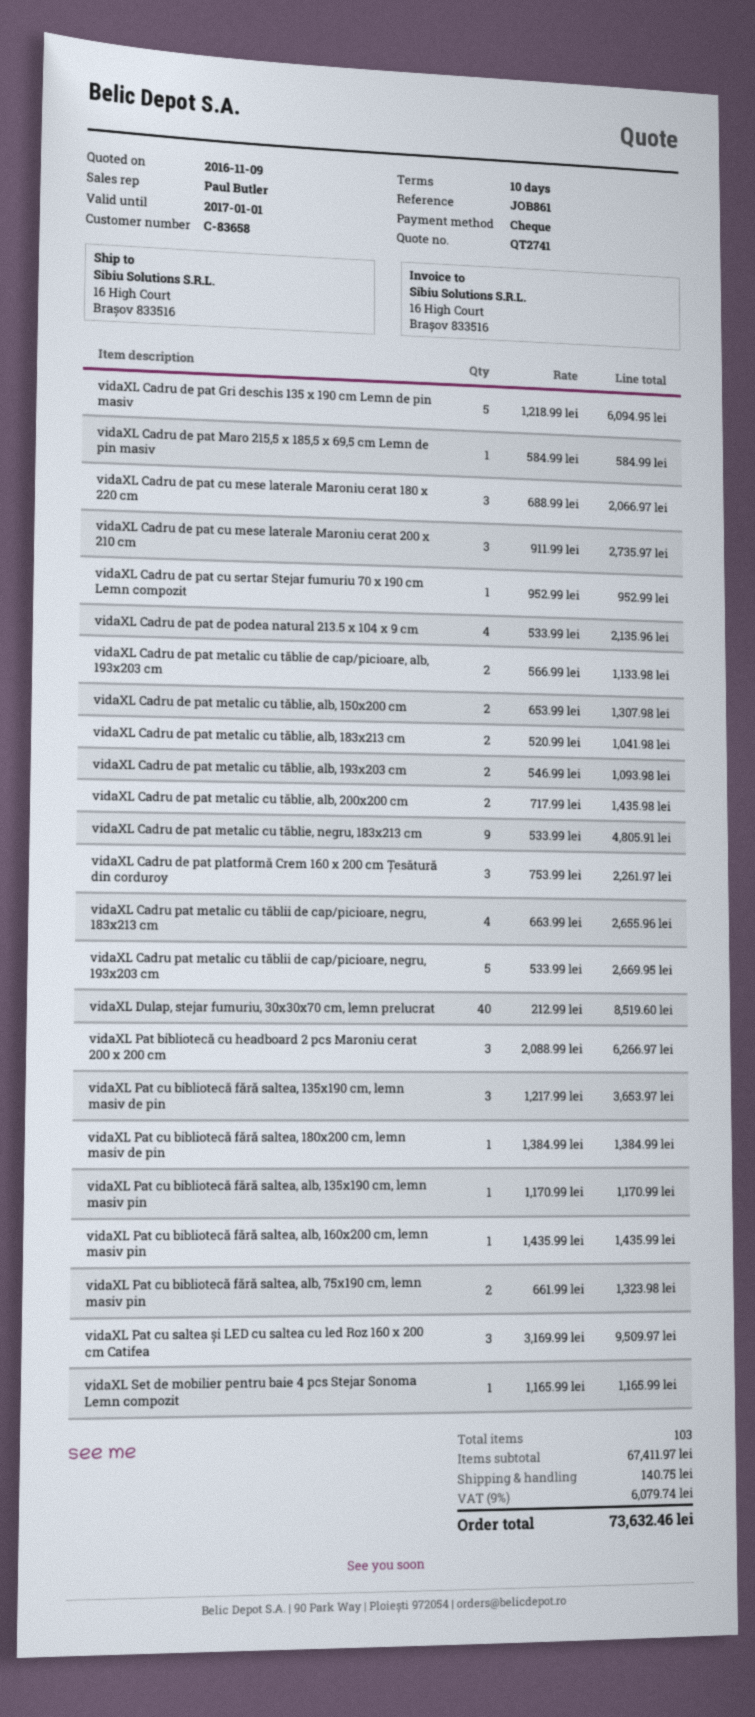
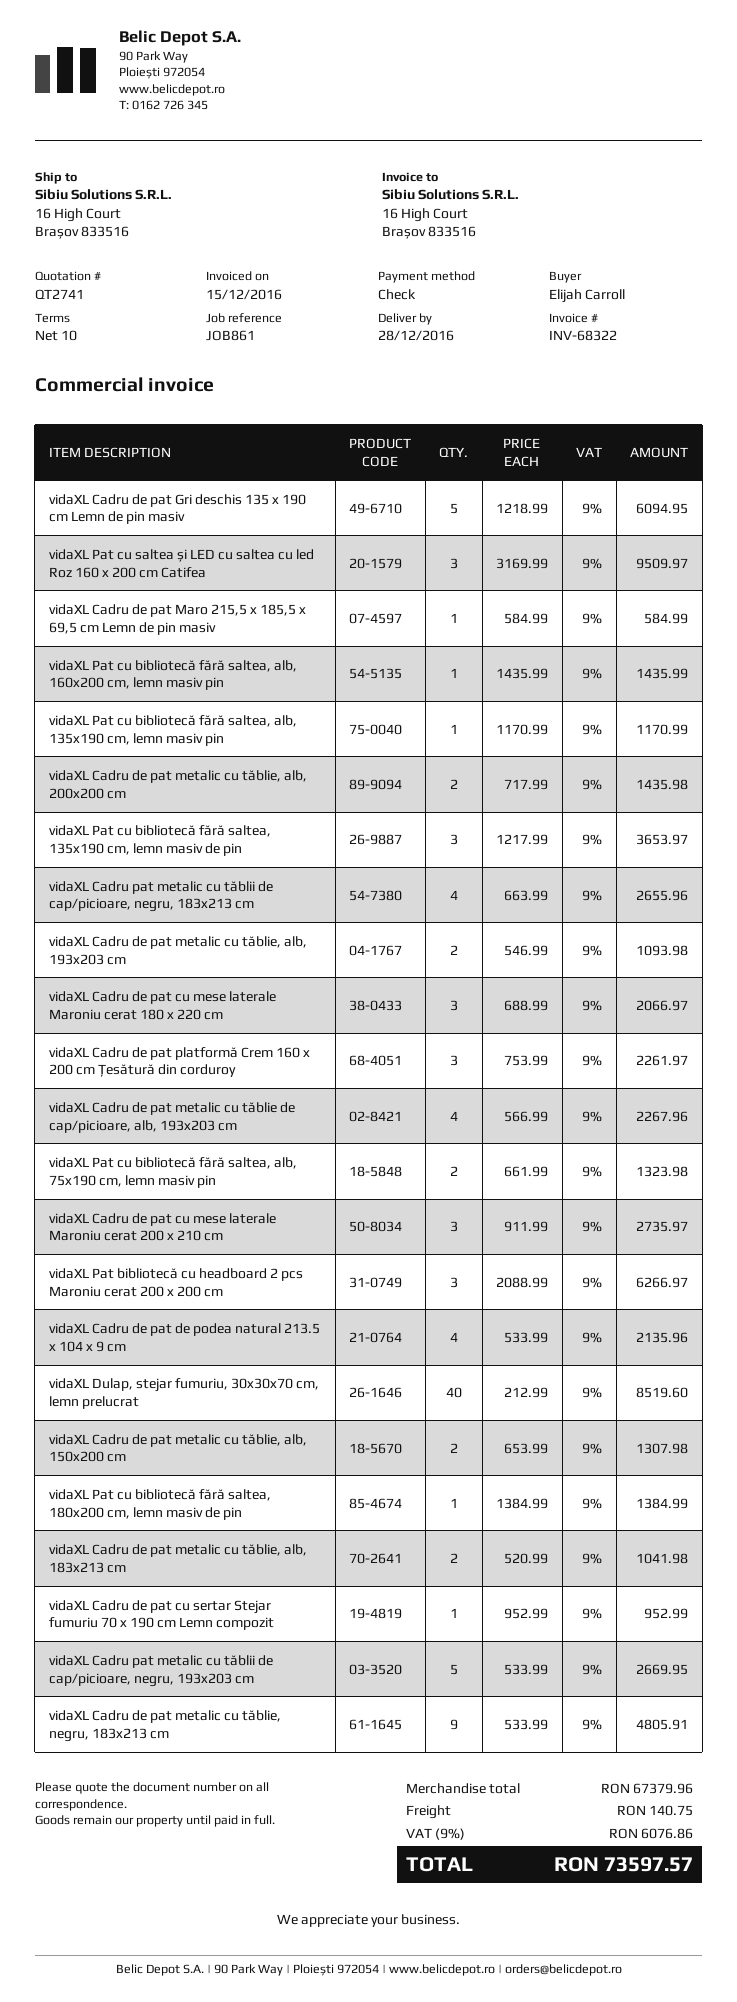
vidaXL Cadru de pat metalic cu tăblie de cap/picioare, alb, 193x203 cm: 2 x 566.99 = 1133.98 -> 4 x 566.99 = 2267.96
vidaXL Set de mobilier pentru baie 4 pcs Stejar Sonoma Lemn compozit: 1 x 1165.99 = 1165.99 -> none
subtotal: 67411.97 -> 67379.96
tax: 9% = 6079.74 -> 9% = 6076.86
total: 73632.46 -> 73597.57

